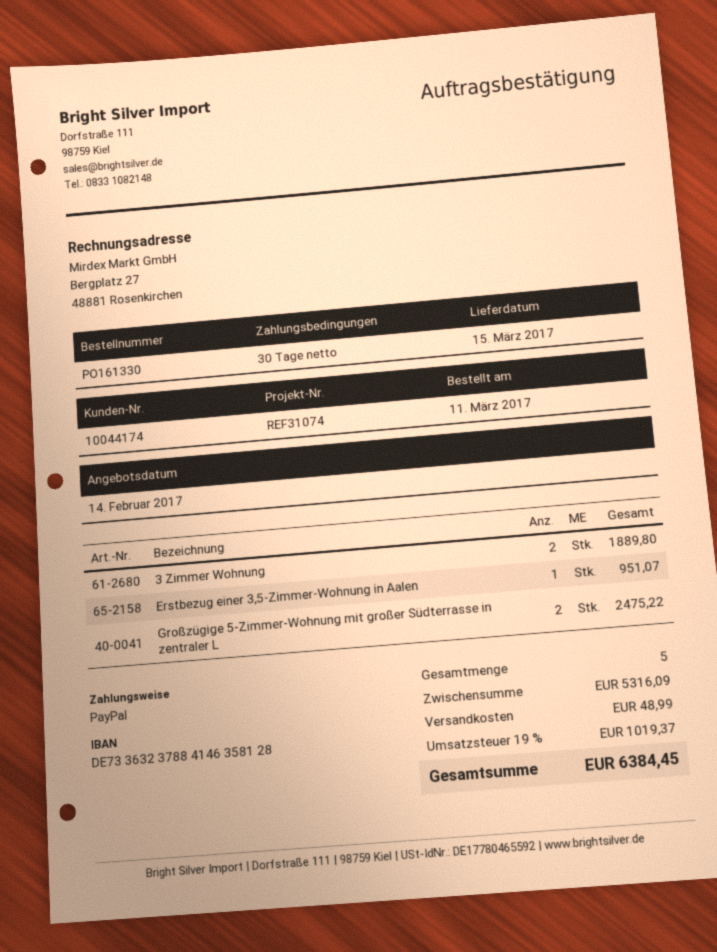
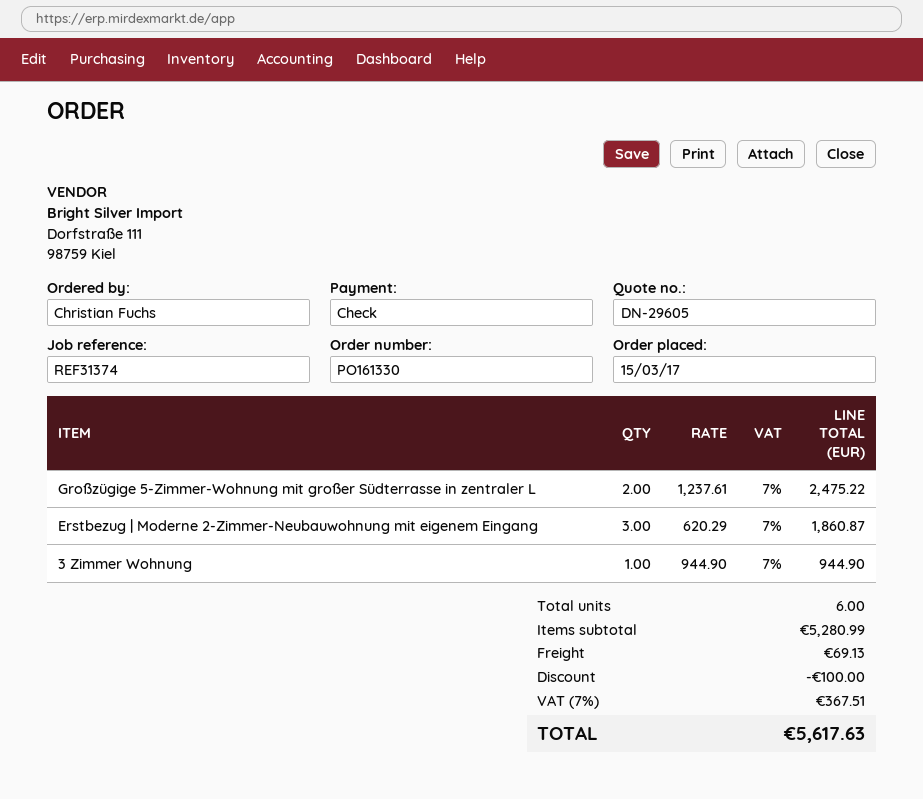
order date: 2017-03-11 -> 2017-03-15
reference: REF31074 -> REF31374
payment method: PayPal -> cheque
3 Zimmer Wohnung: 2 for 1889.80 -> 1 for 944.90
Erstbezug einer 3,5-Zimmer-Wohnung in Aalen: 1 for 951.07 -> none
Erstbezug | Moderne 2-Zimmer-Neubauwohnung mit eigenem Eingang: none -> 3 for 1860.87
total quantity: 5 -> 6
subtotal: 5316.09 -> 5280.99
discount: none -> 100.00
shipping: 48.99 -> 69.13
tax: 19% = 1019.37 -> 7% = 367.51
total: 6384.45 -> 5617.63

